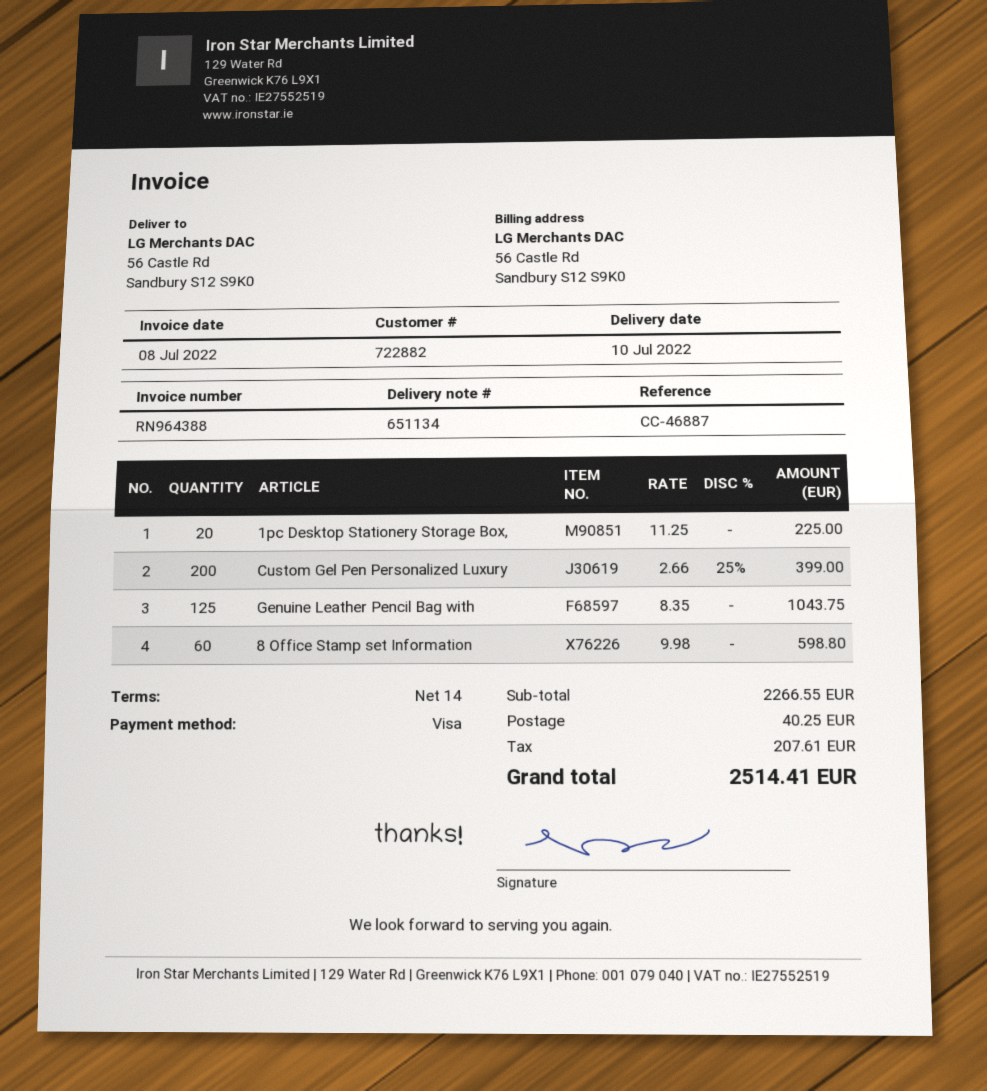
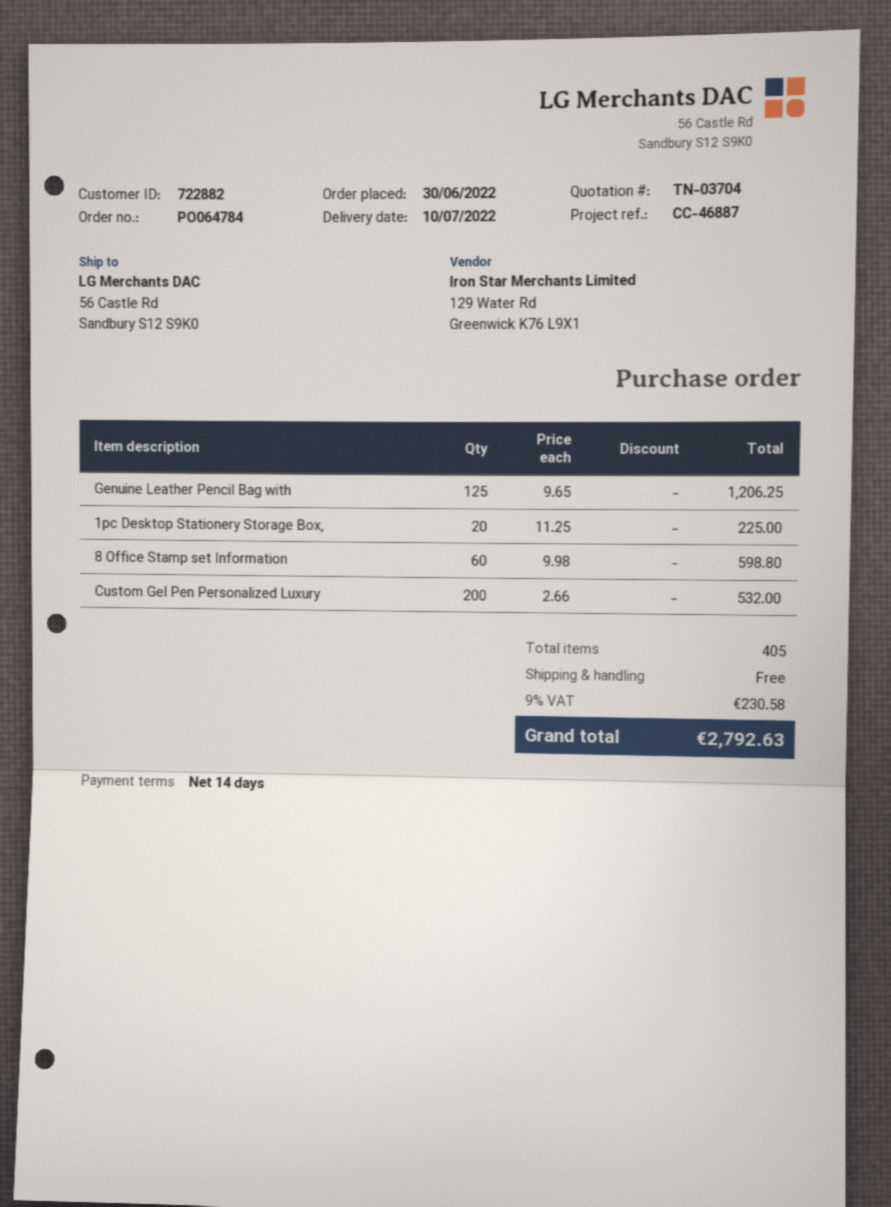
Custom Gel Pen Personalized Luxury: 200 x 2.66 - 25% = 399.00 -> 200 x 2.66 = 532.00
Genuine Leather Pencil Bag with: 125 x 8.35 = 1043.75 -> 125 x 9.65 = 1206.25
shipping: 40.25 -> 0.00
tax: 207.61 -> 230.58
total: 2514.41 -> 2792.63

